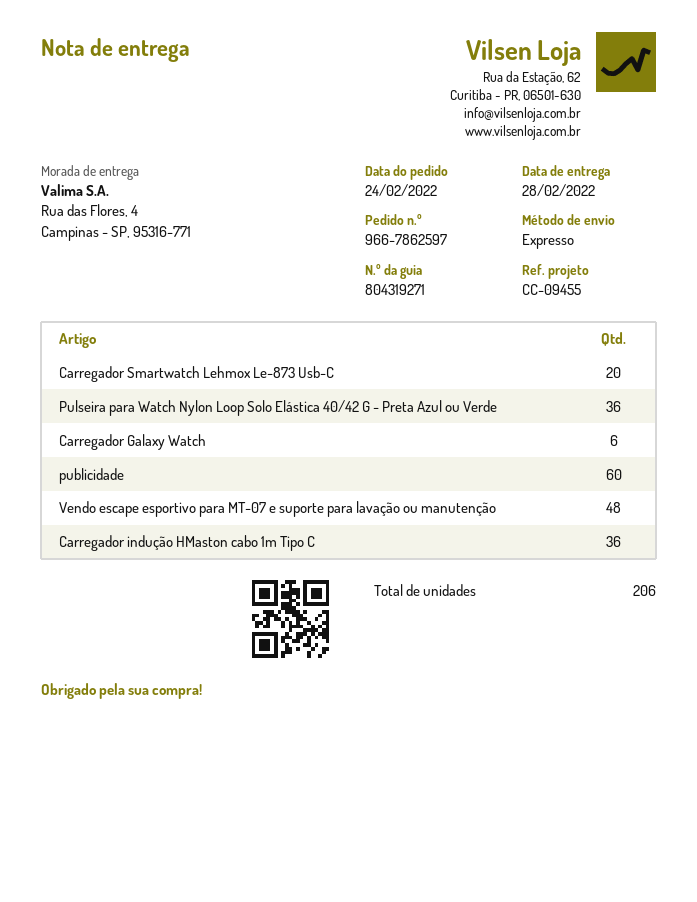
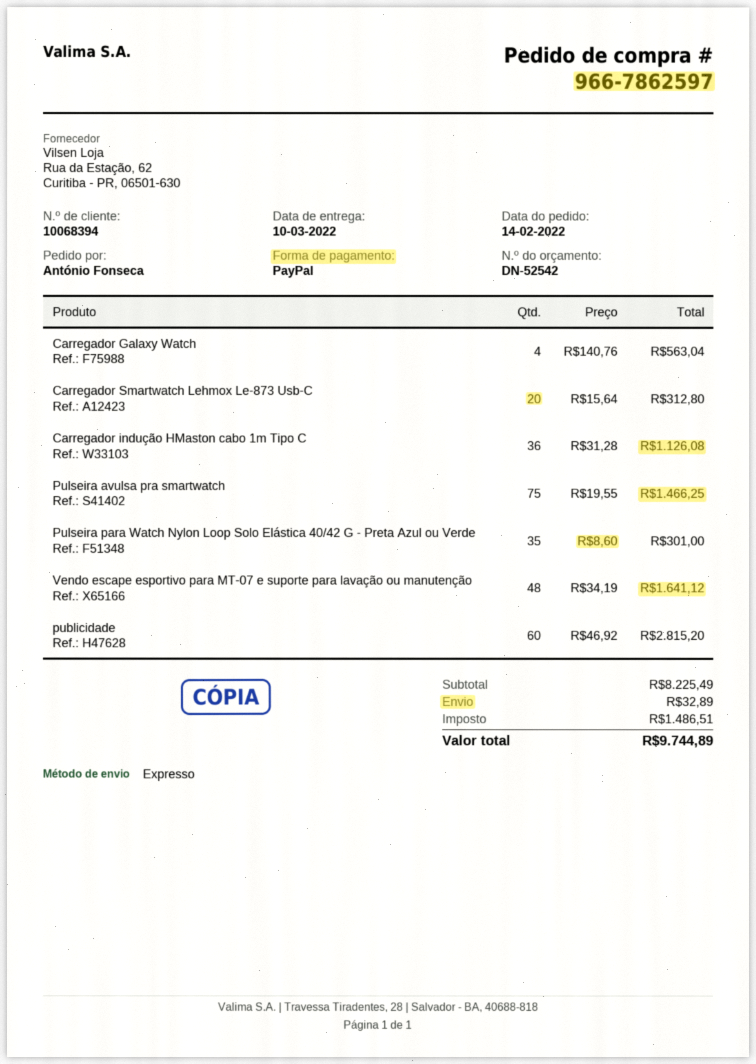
order date: 2022-02-24 -> 2022-02-14
delivery date: 2022-02-28 -> 2022-03-10
Pulseira para Watch Nylon Loop Solo Elástica 40/42 G - Preta Azul ou Verde: 36 -> 35
Carregador Galaxy Watch: 6 -> 4
Pulseira avulsa pra smartwatch: none -> 75

